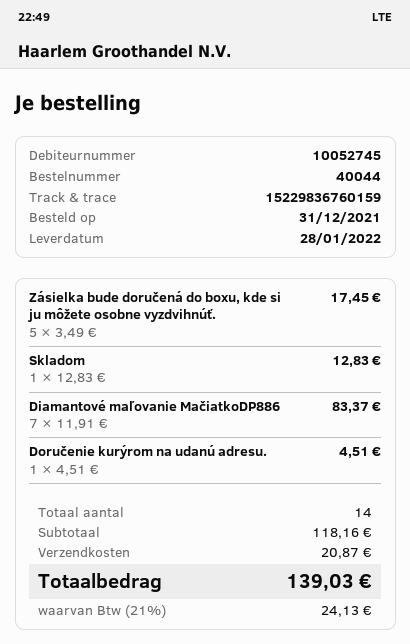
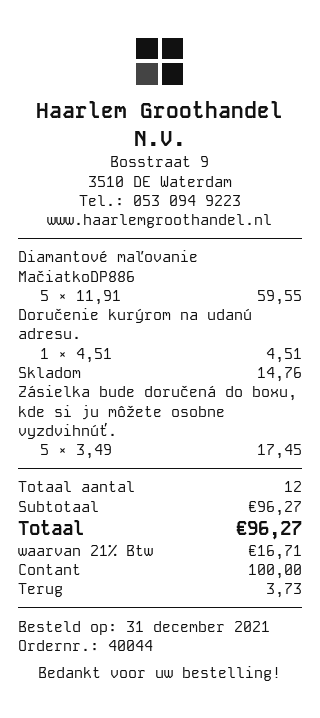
Skladom: 1 x 12.83 = 12.83 -> 1 x 14.76 = 14.76
Diamantové maľovanie MačiatkoDP886: 7 x 11.91 = 83.37 -> 5 x 11.91 = 59.55
total quantity: 14 -> 12
subtotal: 118.16 -> 96.27
shipping: 20.87 -> none
tax: 21% = 24.13 -> 21% = 16.71
total: 139.03 -> 96.27

